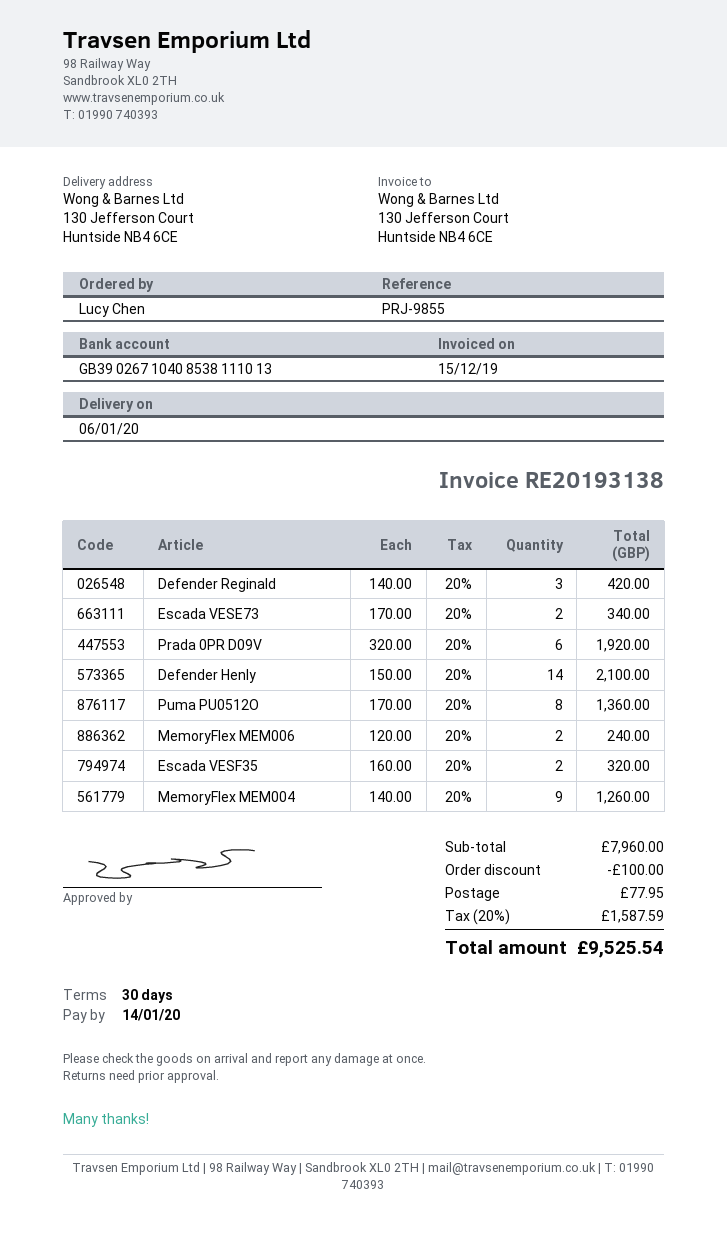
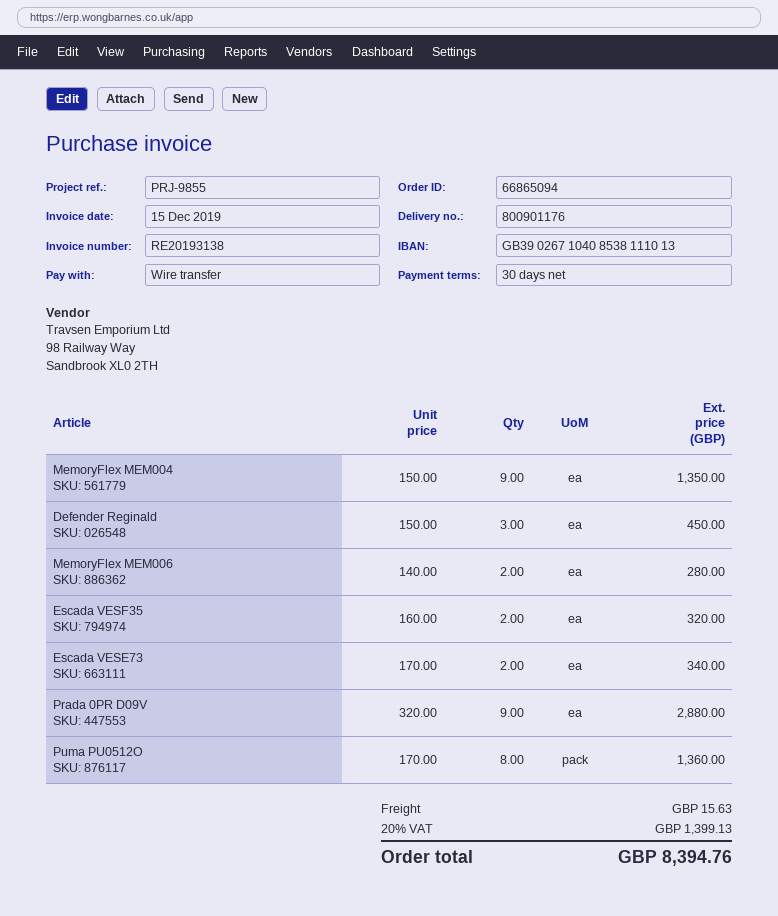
Defender Reginald: 3 x 140.00 = 420.00 -> 3 x 150.00 = 450.00
Prada 0PR D09V: 6 x 320.00 = 1920.00 -> 9 x 320.00 = 2880.00
Defender Henly: 14 x 150.00 = 2100.00 -> none
MemoryFlex MEM006: 2 x 120.00 = 240.00 -> 2 x 140.00 = 280.00
MemoryFlex MEM004: 9 x 140.00 = 1260.00 -> 9 x 150.00 = 1350.00
discount: 100.00 -> none
shipping: 77.95 -> 15.63
tax: 20% = 1587.59 -> 20% = 1399.13
total: 9525.54 -> 8394.76

